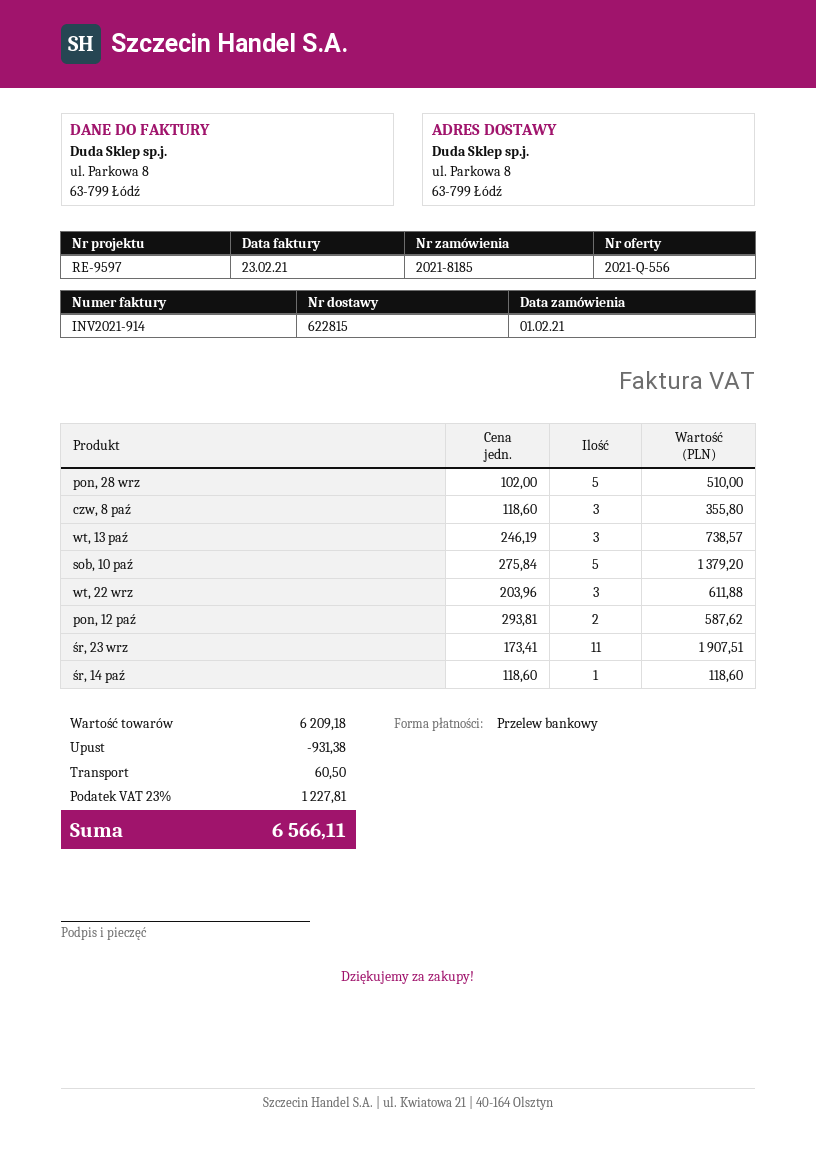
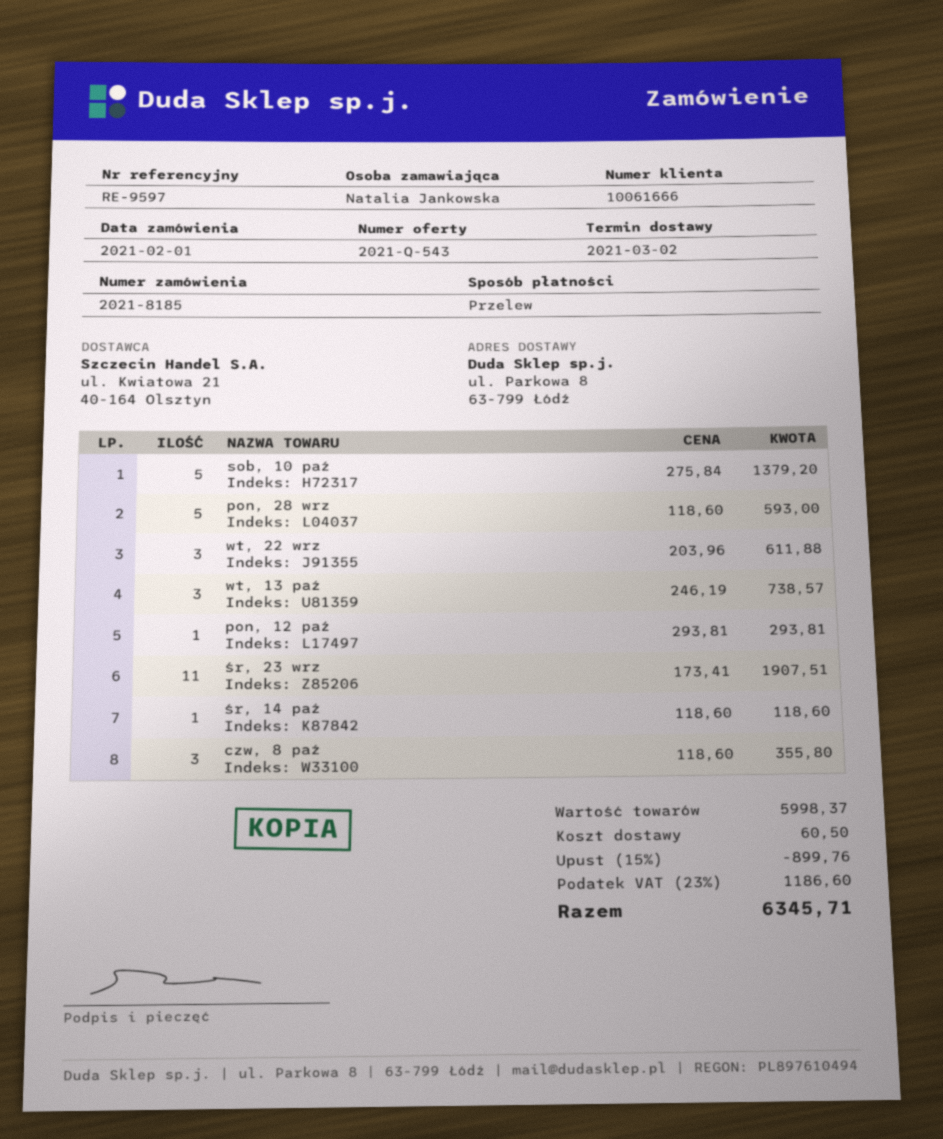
quote number: 2021-Q-556 -> 2021-Q-543
pon, 28 wrz: 5 x 102.00 = 510.00 -> 5 x 118.60 = 593.00
pon, 12 paź: 2 x 293.81 = 587.62 -> 1 x 293.81 = 293.81
subtotal: 6209.18 -> 5998.37
discount: 931.38 -> 899.76
tax: 23% = 1227.81 -> 23% = 1186.60
total: 6566.11 -> 6345.71

